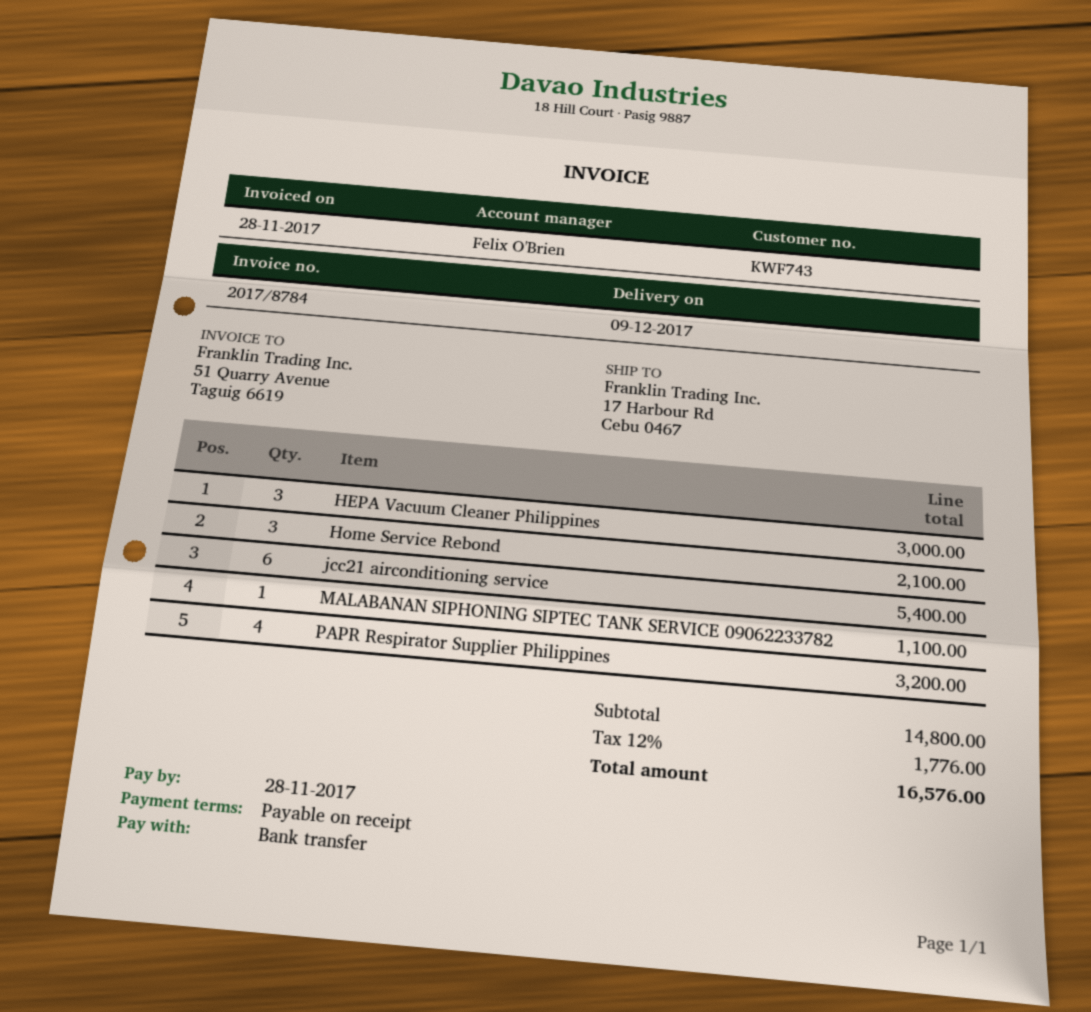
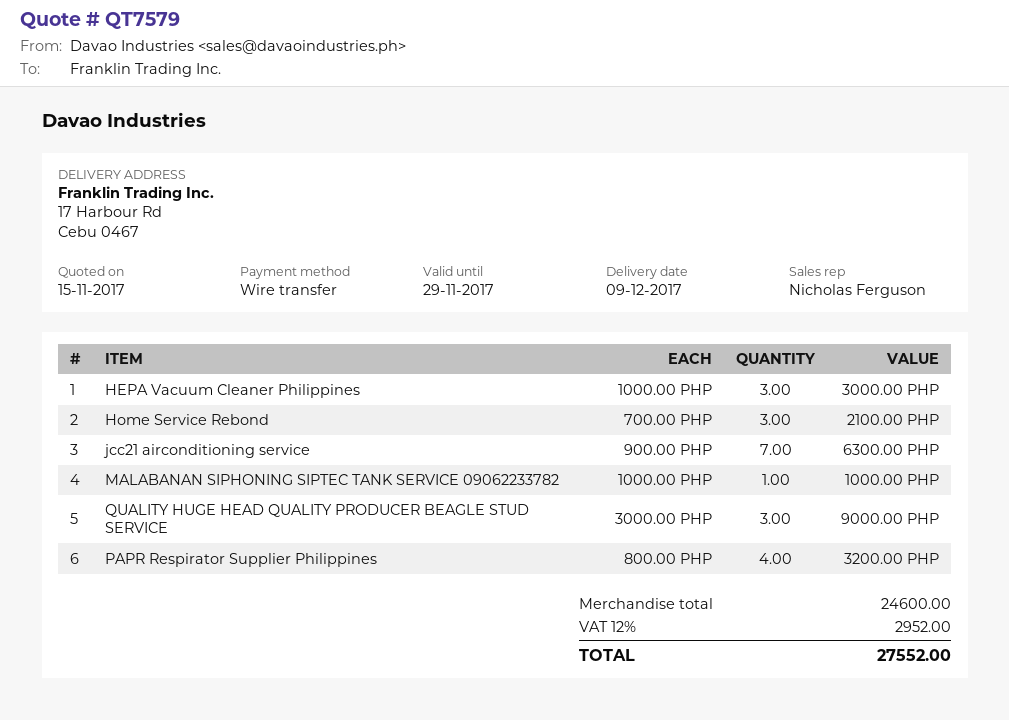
sales rep: Felix O'Brien -> Nicholas Ferguson
jcc21 airconditioning service: 6 for 5400.00 -> 7 for 6300.00
MALABANAN SIPHONING SIPTEC TANK SERVICE 09062233782: 1 for 1100.00 -> 1 for 1000.00
QUALITY HUGE HEAD QUALITY PRODUCER BEAGLE STUD SERVICE: none -> 3 for 9000.00
subtotal: 14800.00 -> 24600.00
tax: 12% = 1776.00 -> 12% = 2952.00
total: 16576.00 -> 27552.00

